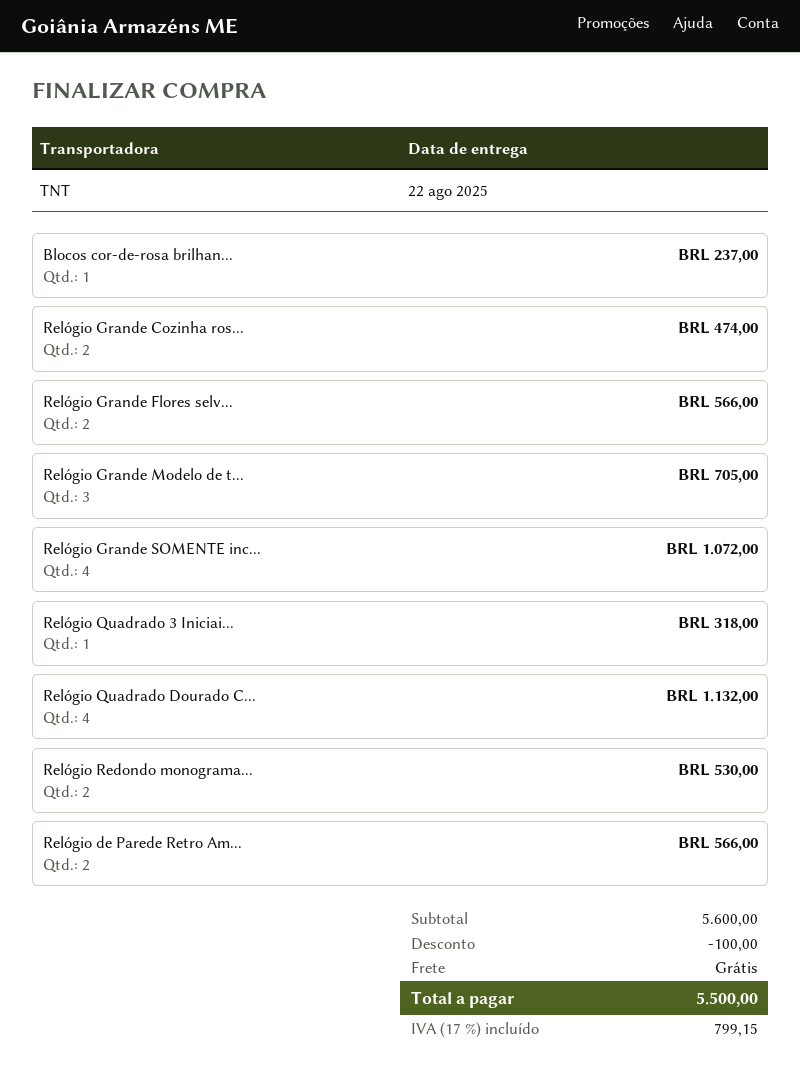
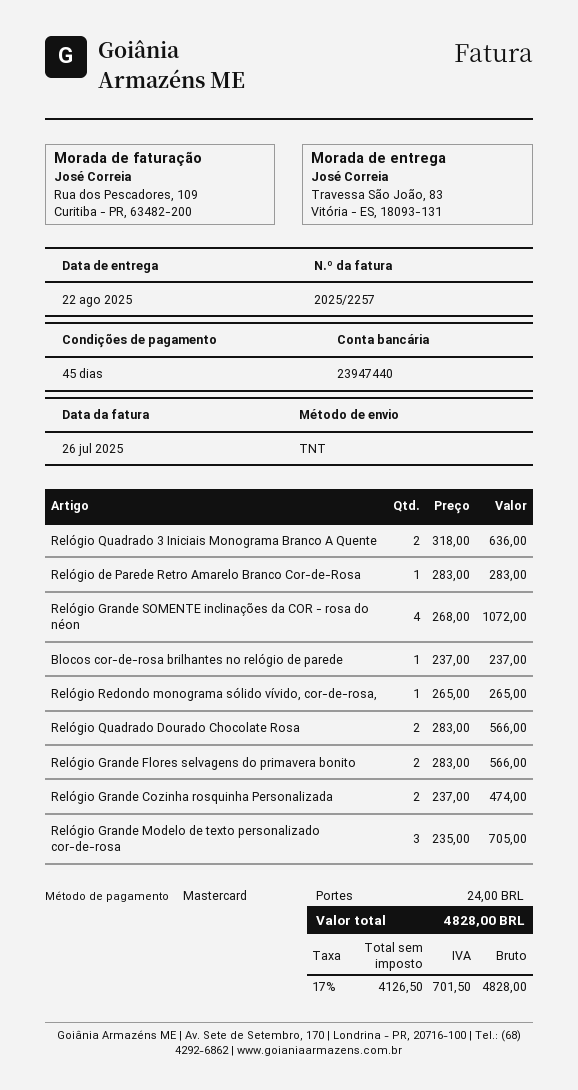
Relógio Quadrado 3 Iniciai...: 1 for 318.00 -> 2 for 636.00
Relógio Quadrado Dourado C...: 4 for 1132.00 -> 2 for 566.00
Relógio Redondo monograma...: 2 for 530.00 -> 1 for 265.00
Relógio de Parede Retro Am...: 2 for 566.00 -> 1 for 283.00
discount: 100.00 -> none
shipping: 0.00 -> 24.00
tax: 17% = 799.15 -> 17% = 701.50
total: 5500.00 -> 4828.00

